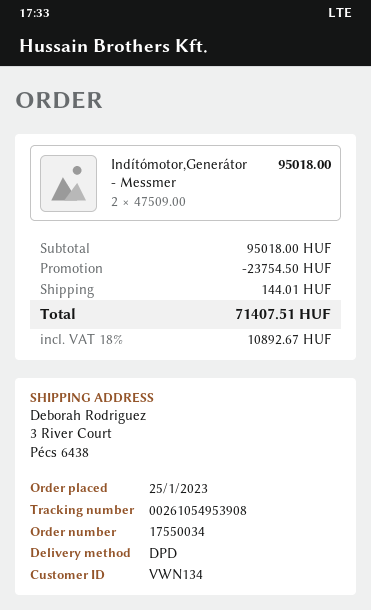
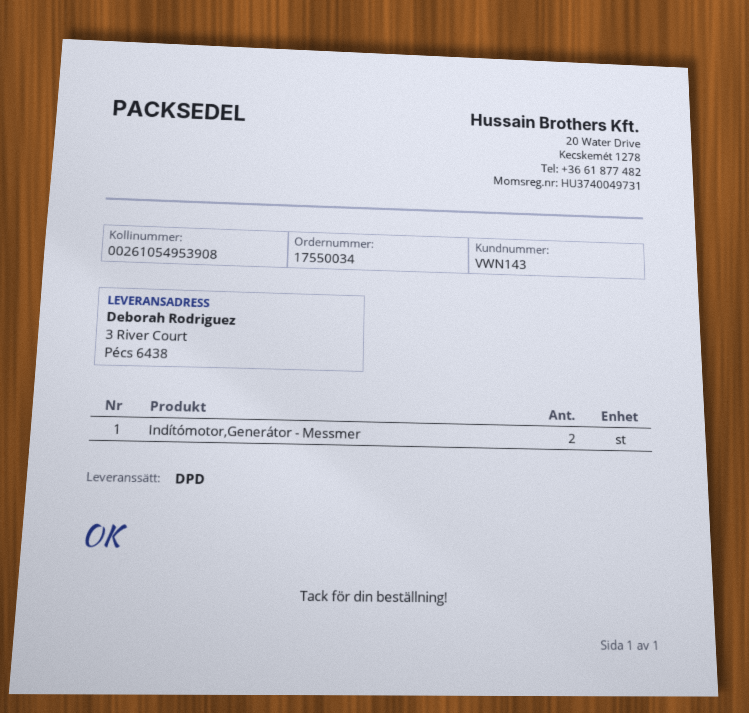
customer number: VWN134 -> VWN143

